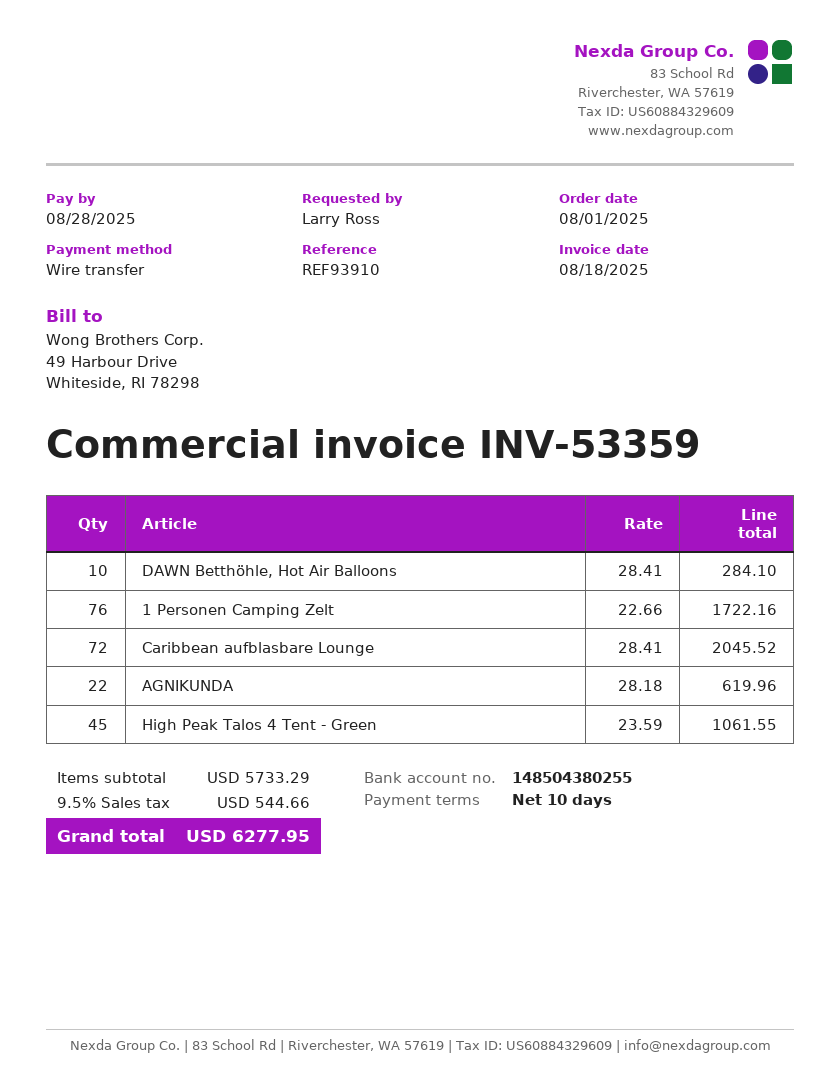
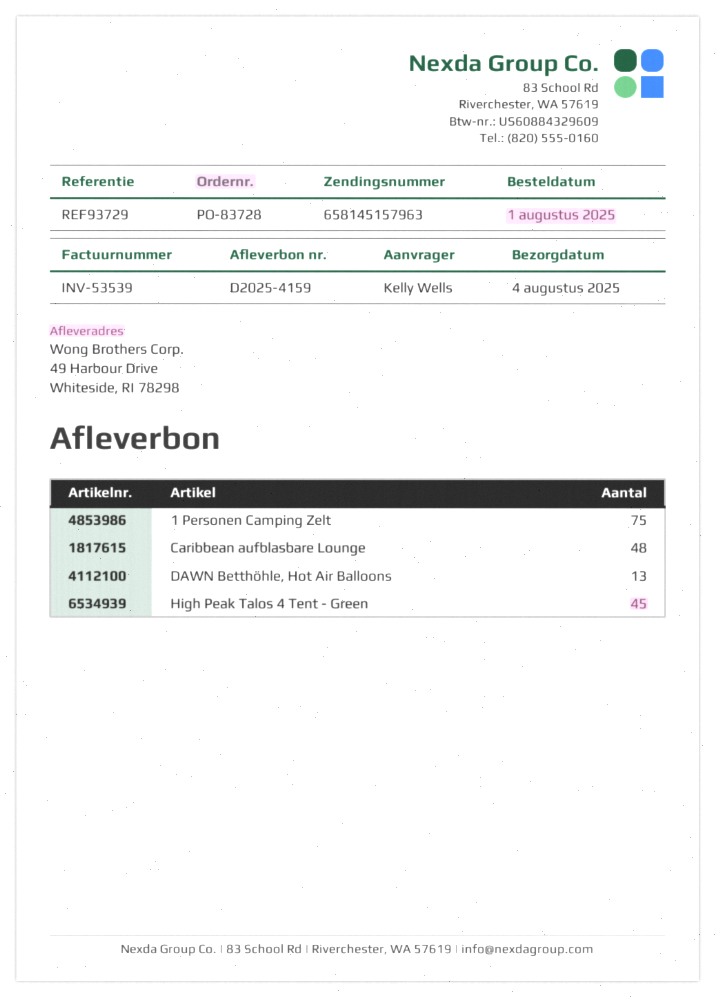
invoice number: INV-53359 -> INV-53539
reference: REF93910 -> REF93729
ordered by: Larry Ross -> Kelly Wells
DAWN Betthöhle, Hot Air Balloons: 10 -> 13
1 Personen Camping Zelt: 76 -> 75
Caribbean aufblasbare Lounge: 72 -> 48
AGNIKUNDA: 22 -> none

